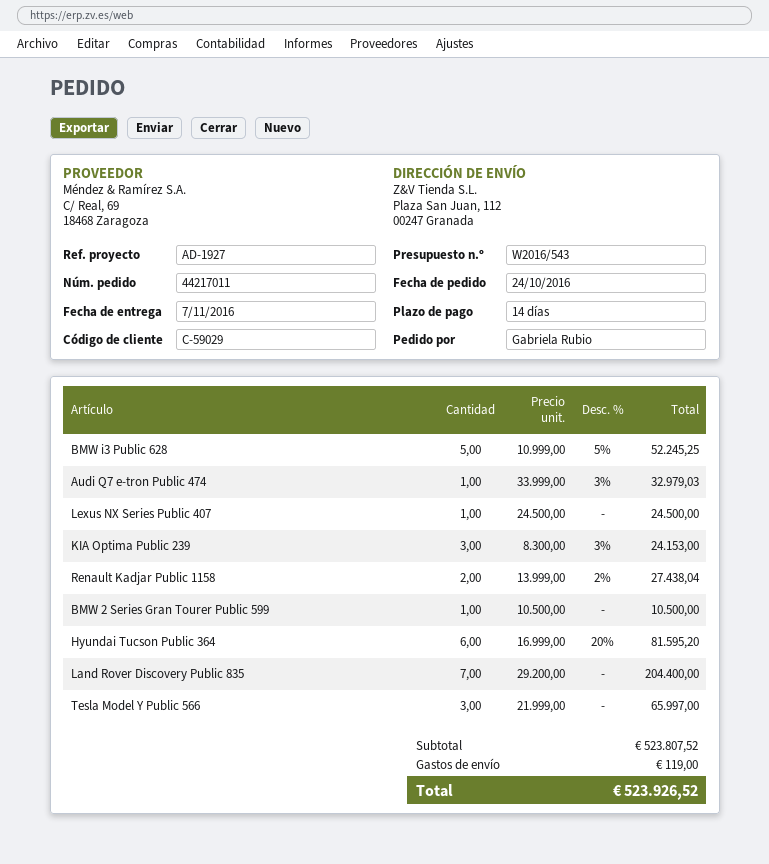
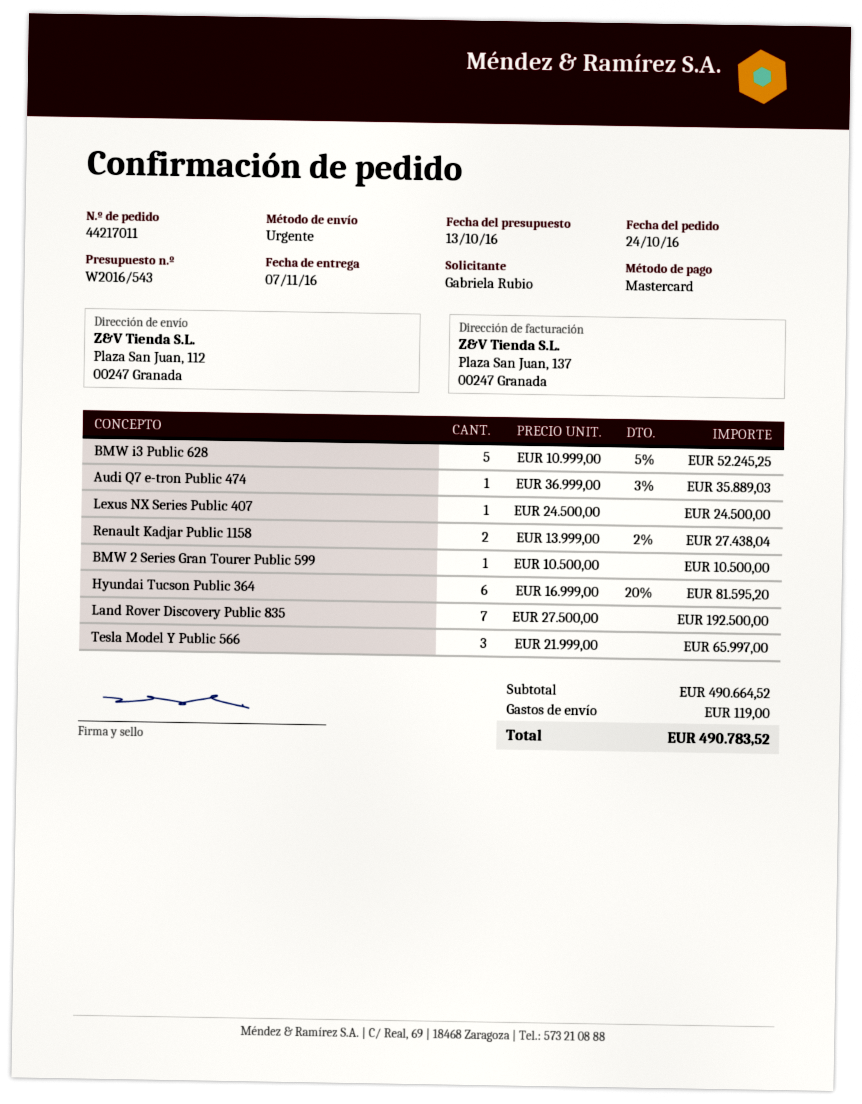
Audi Q7 e-tron Public 474: 1 x 33999.00 - 3% = 32979.03 -> 1 x 36999.00 - 3% = 35889.03
KIA Optima Public 239: 3 x 8300.00 - 3% = 24153.00 -> none
Land Rover Discovery Public 835: 7 x 29200.00 = 204400.00 -> 7 x 27500.00 = 192500.00
subtotal: 523807.52 -> 490664.52
total: 523926.52 -> 490783.52

